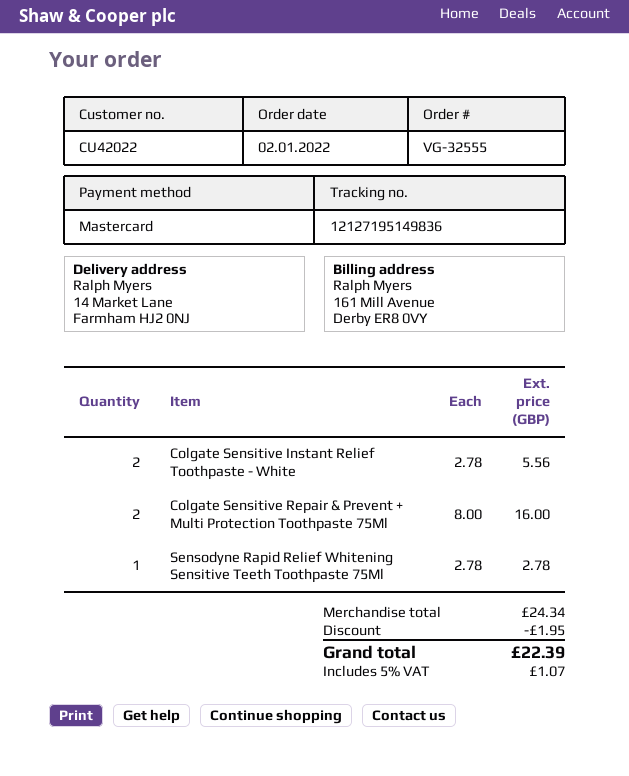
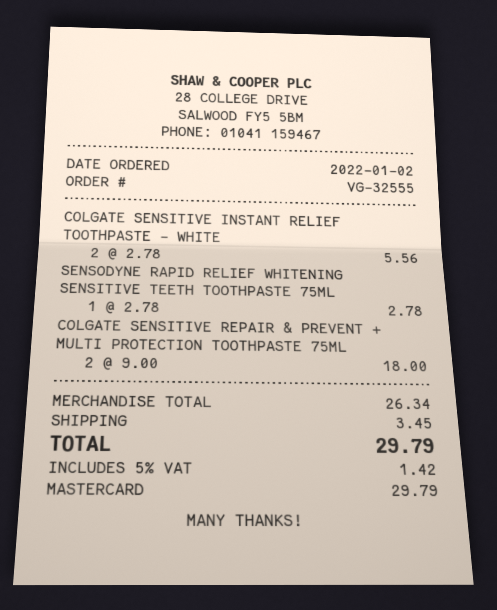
Colgate Sensitive Repair & Prevent + Multi Protection Toothpaste 75Ml: 2 x 8.00 = 16.00 -> 2 x 9.00 = 18.00
subtotal: 24.34 -> 26.34
discount: 1.95 -> none
shipping: none -> 3.45
tax: 5% = 1.07 -> 5% = 1.42
total: 22.39 -> 29.79

